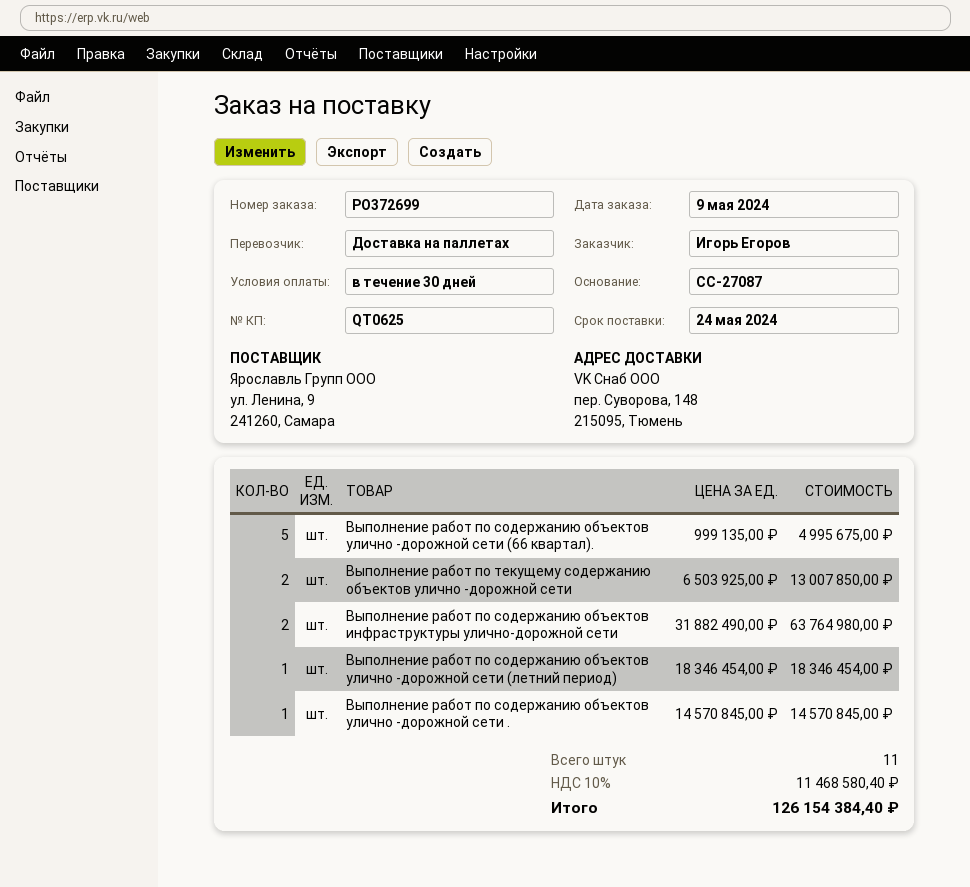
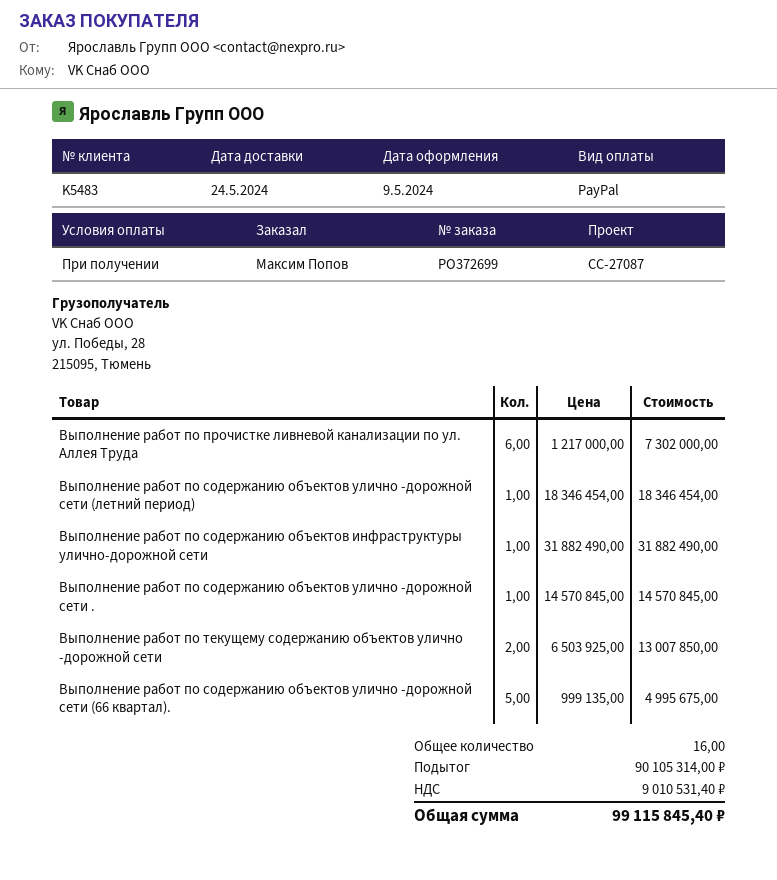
payment terms: 30 days -> on receipt
ordered by: Игорь Егоров -> Максим Попов
ship to: пер. Суворова, 148, 215095, Тюмень -> ул. Победы, 28, 215095, Тюмень
Выполнение работ по содержанию объектов инфраструктуры улично-дорожной сети: 2 x 31882490.00 = 63764980.00 -> 1 x 31882490.00 = 31882490.00
Выполнение работ по прочистке ливневой канализации по ул. Аллея Труда: none -> 6 x 1217000.00 = 7302000.00
total quantity: 11 -> 16
tax: 11468580.40 -> 9010531.40
total: 126154384.40 -> 99115845.40

